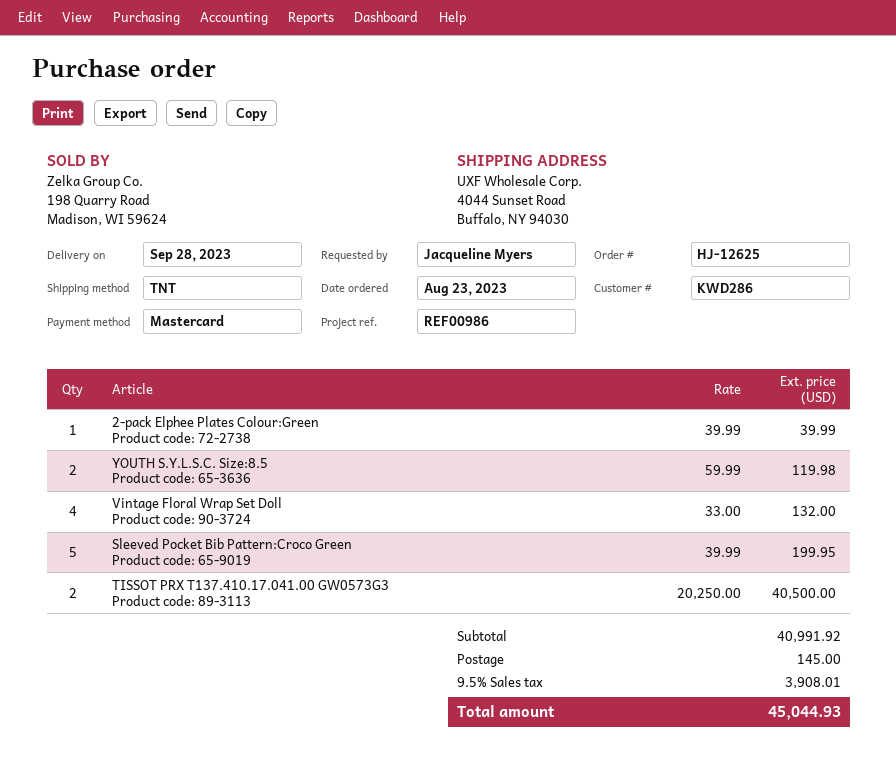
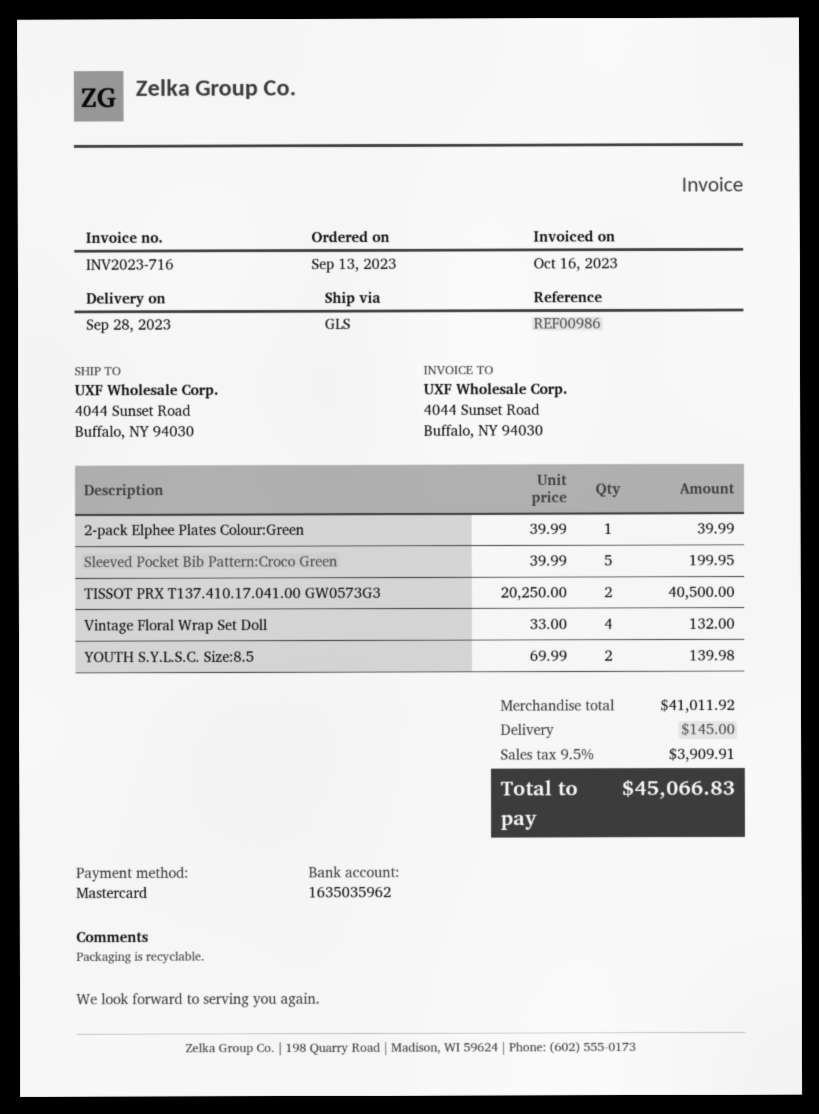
order date: 2023-08-23 -> 2023-09-13
shipping method: TNT -> GLS
YOUTH S.Y.L.S.C. Size:8.5: 2 x 59.99 = 119.98 -> 2 x 69.99 = 139.98
subtotal: 40991.92 -> 41011.92
tax: 9.5% = 3908.01 -> 9.5% = 3909.91
total: 45044.93 -> 45066.83

